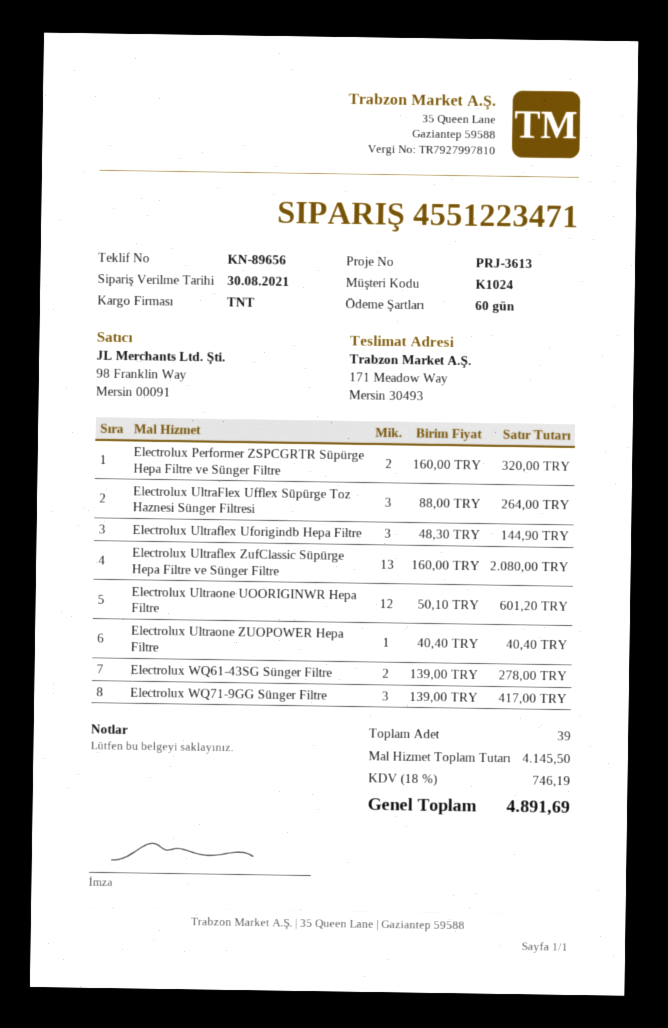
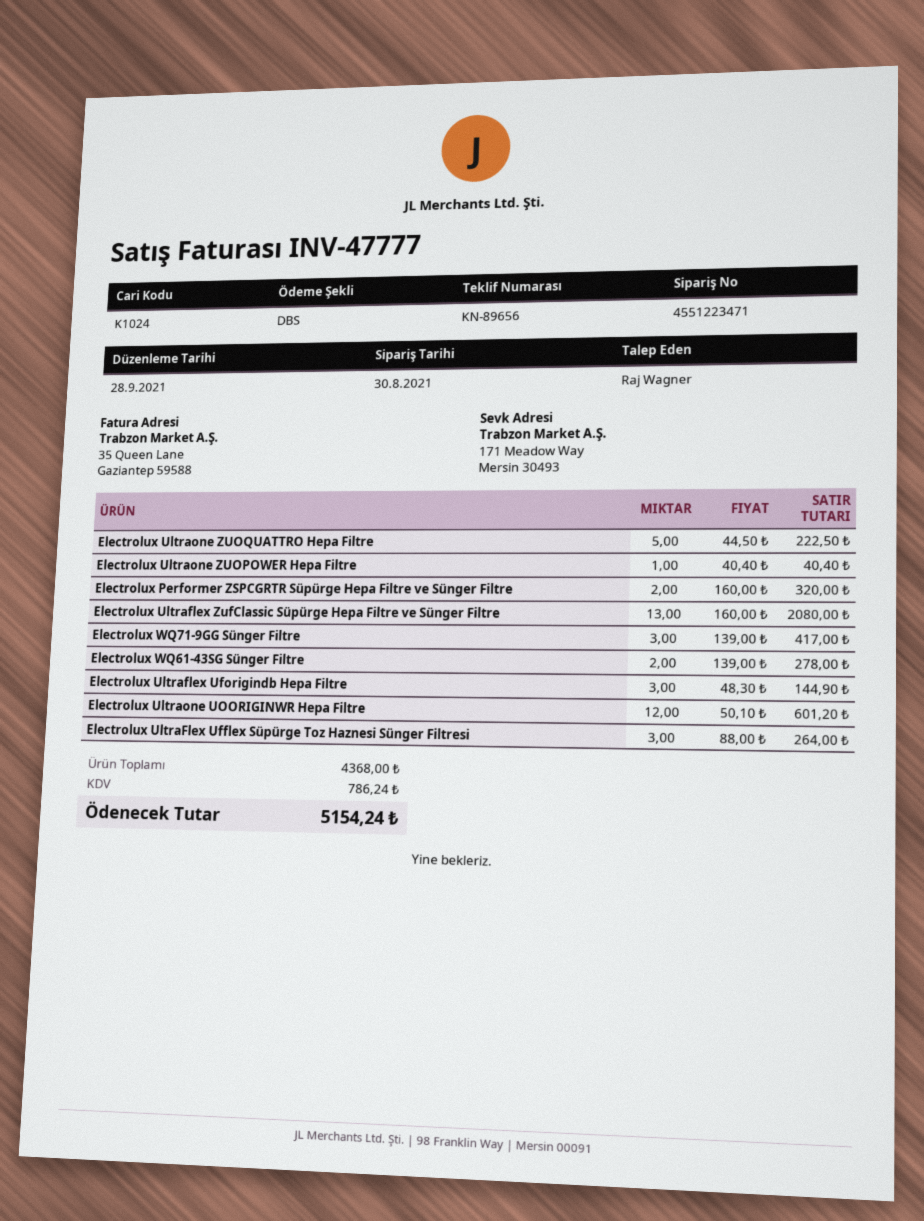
Electrolux Ultraone ZUOQUATTRO Hepa Filtre: none -> 5 x 44.50 = 222.50
subtotal: 4145.50 -> 4368.00
tax: 746.19 -> 786.24
total: 4891.69 -> 5154.24

